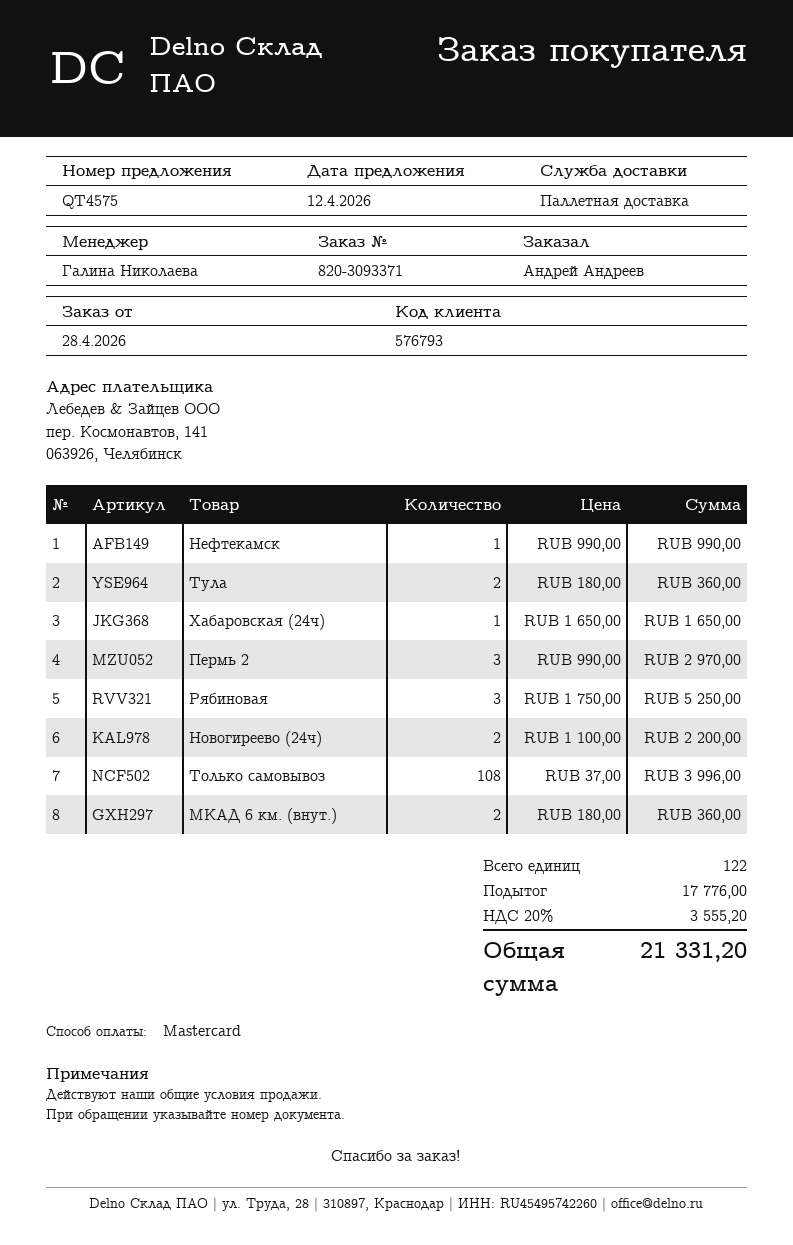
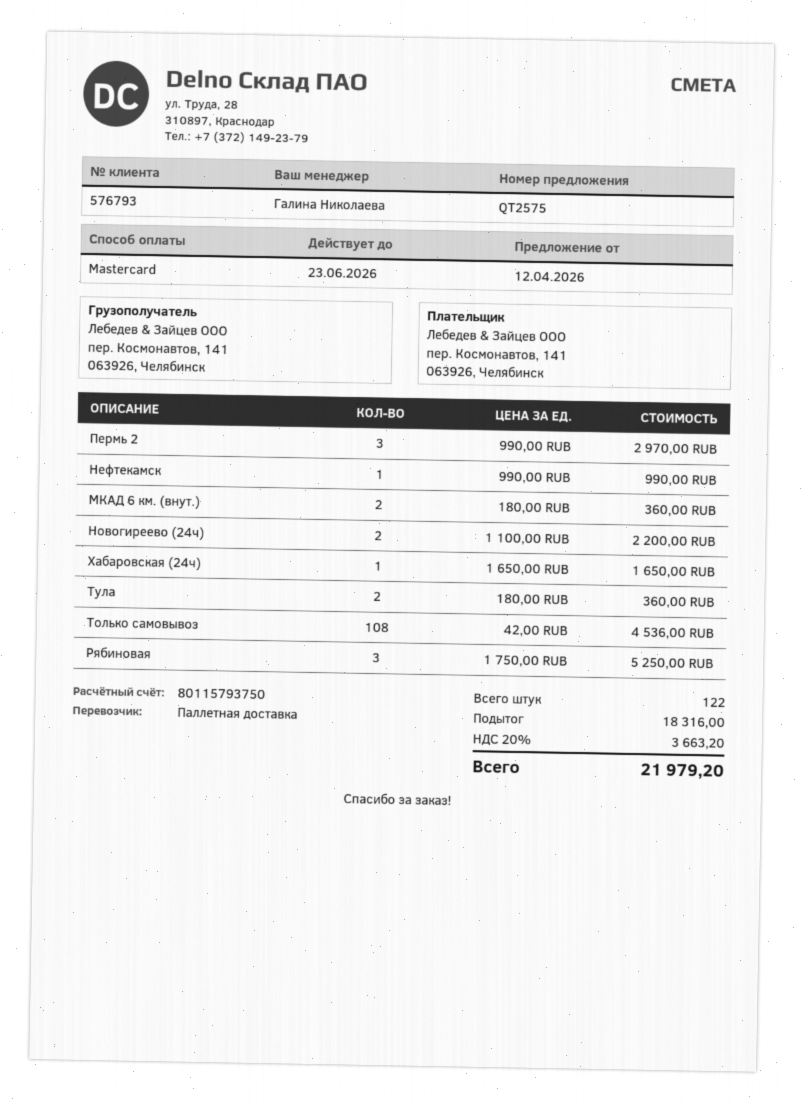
quote number: QT4575 -> QT2575
Только самовывоз: 108 x 37.00 = 3996.00 -> 108 x 42.00 = 4536.00
subtotal: 17776.00 -> 18316.00
tax: 20% = 3555.20 -> 20% = 3663.20
total: 21331.20 -> 21979.20

